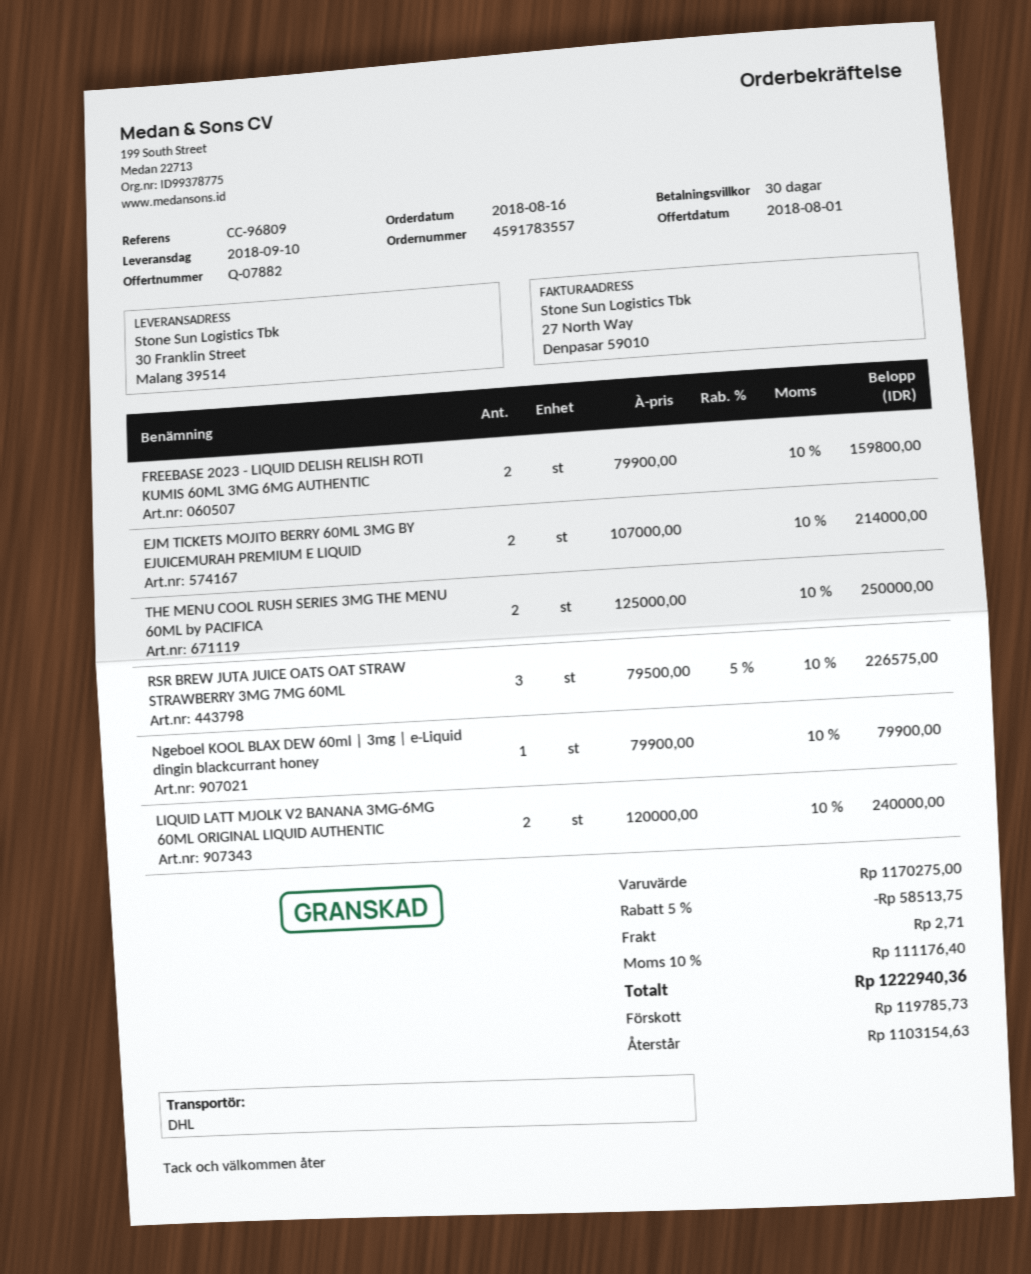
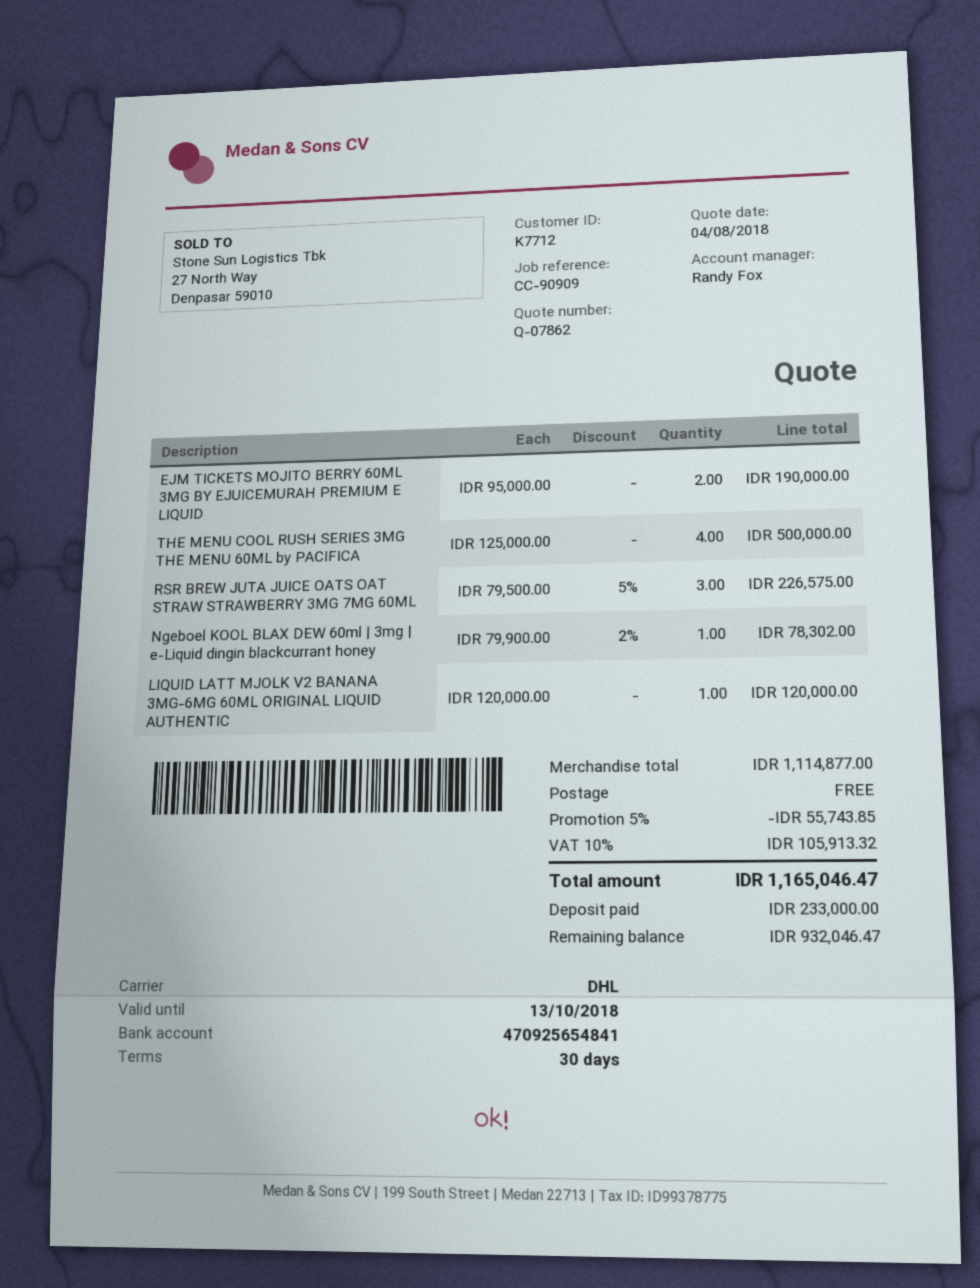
quote number: Q-07882 -> Q-07862
quote date: 2018-08-01 -> 2018-08-04
reference: CC-96809 -> CC-90909
FREEBASE 2023 - LIQUID DELISH RELISH ROTI KUMIS 60ML 3MG 6MG AUTHENTIC: 2 x 79900.00 = 159800.00 -> none
EJM TICKETS MOJITO BERRY 60ML 3MG BY EJUICEMURAH PREMIUM E LIQUID: 2 x 107000.00 = 214000.00 -> 2 x 95000.00 = 190000.00
THE MENU COOL RUSH SERIES 3MG THE MENU 60ML by PACIFICA: 2 x 125000.00 = 250000.00 -> 4 x 125000.00 = 500000.00
Ngeboel KOOL BLAX DEW 60ml | 3mg | e-Liquid dingin blackcurrant honey: 1 x 79900.00 = 79900.00 -> 1 x 79900.00 - 2% = 78302.00
LIQUID LATT MJOLK V2 BANANA 3MG-6MG 60ML ORIGINAL LIQUID AUTHENTIC: 2 x 120000.00 = 240000.00 -> 1 x 120000.00 = 120000.00
subtotal: 1170275.00 -> 1114877.00
discount: 5% = 58513.75 -> 5% = 55743.85
shipping: 2.71 -> 0.00
tax: 10% = 111176.40 -> 10% = 105913.32
total: 1222940.36 -> 1165046.47
deposit: 119785.73 -> 233000.00
balance: 1103154.63 -> 932046.47

